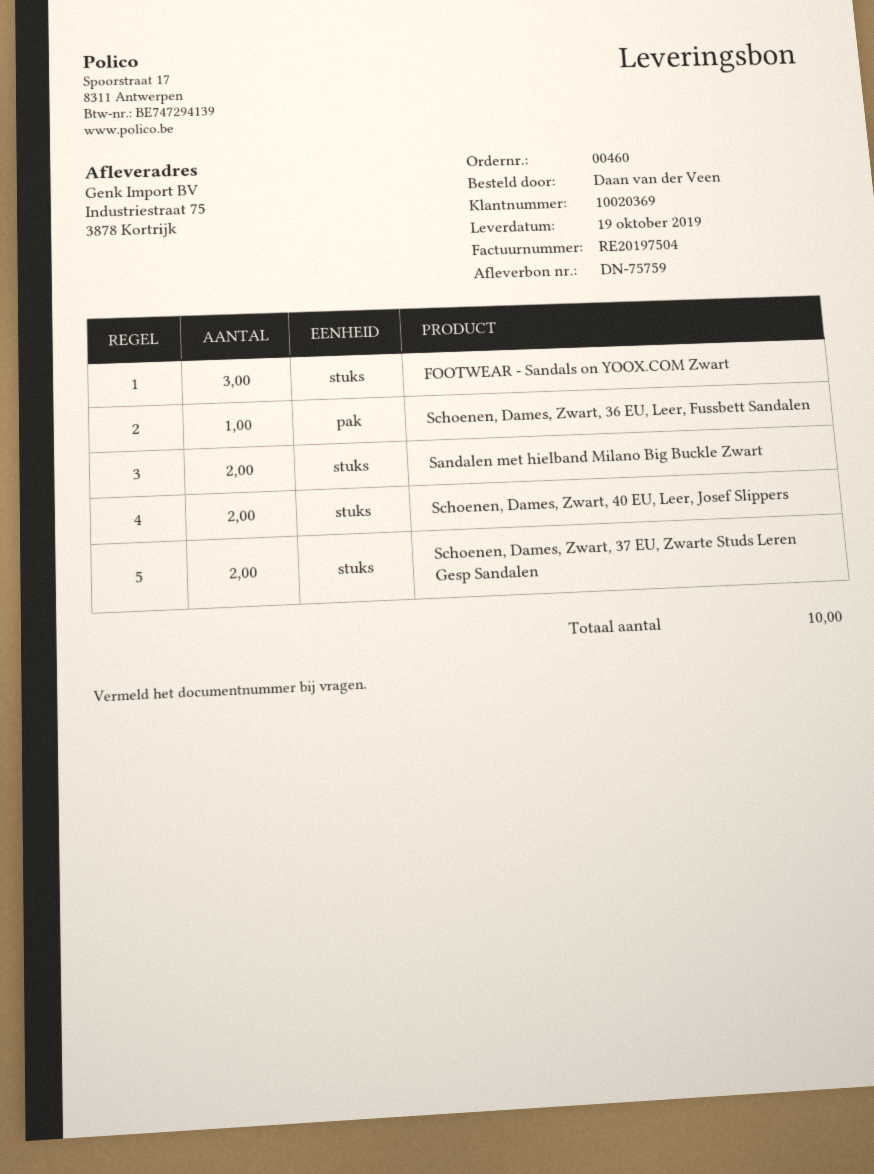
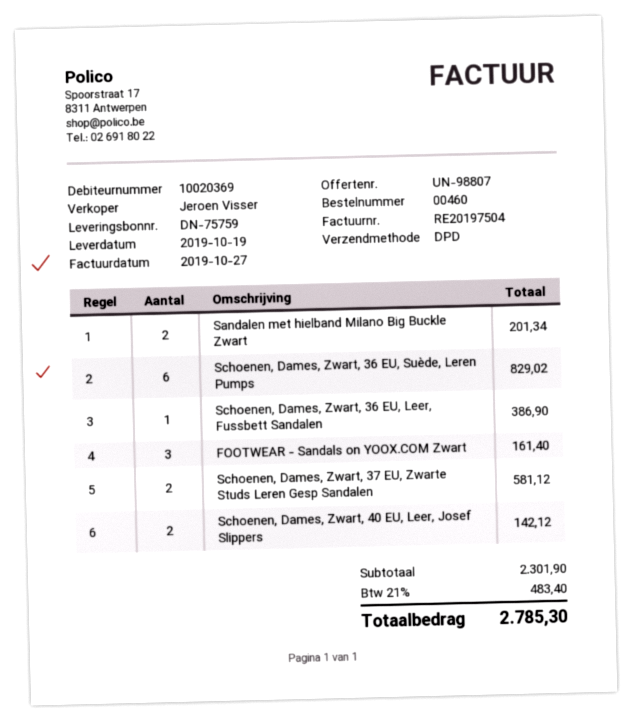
Schoenen, Dames, Zwart, 36 EU, Suède, Leren Pumps: none -> 6

